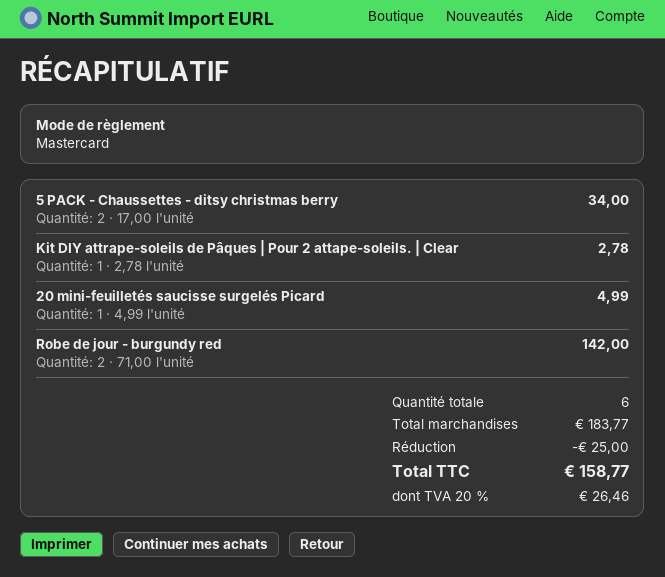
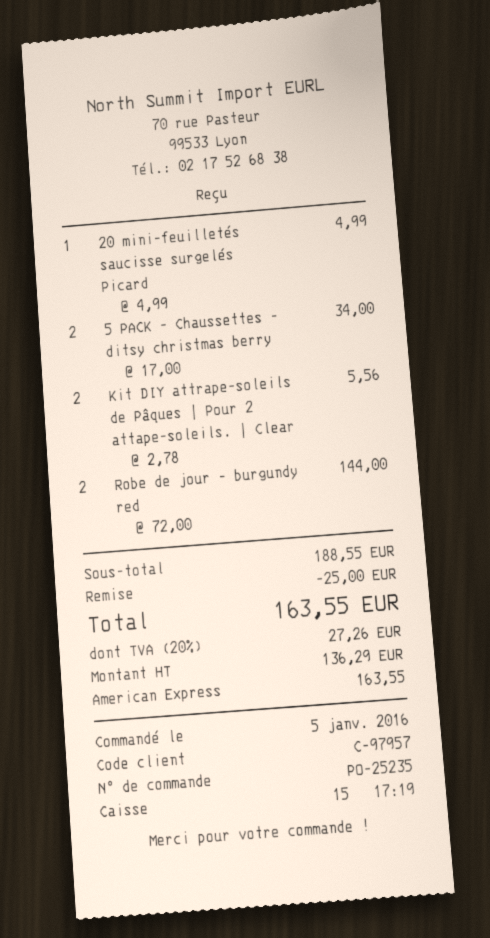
payment method: Mastercard -> American Express
Kit DIY attrape-soleils de Pâques | Pour 2 attape-soleils. | Clear: 1 x 2.78 = 2.78 -> 2 x 2.78 = 5.56
Robe de jour - burgundy red: 2 x 71.00 = 142.00 -> 2 x 72.00 = 144.00
subtotal: 183.77 -> 188.55
tax: 20% = 26.46 -> 20% = 27.26
total: 158.77 -> 163.55

